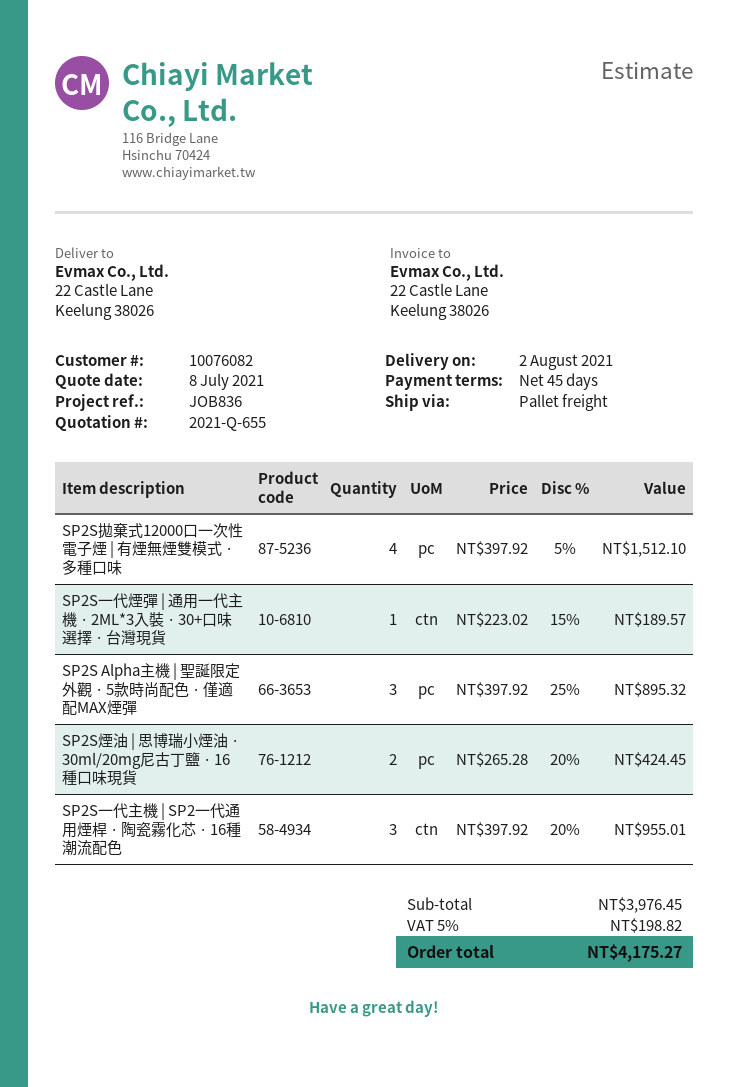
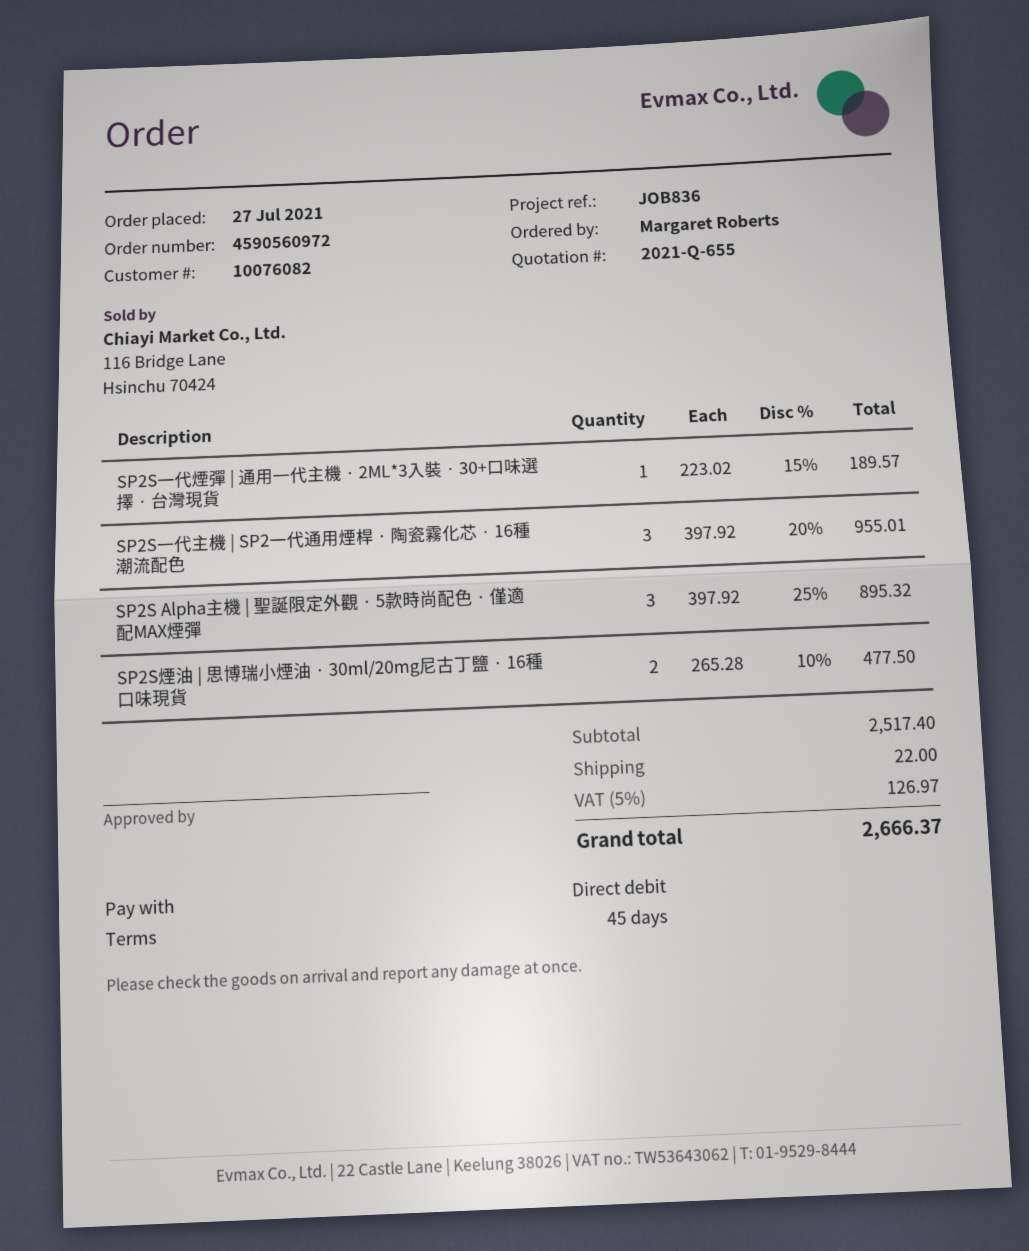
SP2S拋棄式12000口一次性電子煙 | 有煙無煙雙模式 · 多種口味: 4 x 397.92 - 5% = 1512.10 -> none
SP2S煙油 | 思博瑞小煙油 · 30ml/20mg尼古丁鹽 · 16種口味現貨: 2 x 265.28 - 20% = 424.45 -> 2 x 265.28 - 10% = 477.50
subtotal: 3976.45 -> 2517.40
shipping: none -> 22.00
tax: 5% = 198.82 -> 5% = 126.97
total: 4175.27 -> 2666.37

